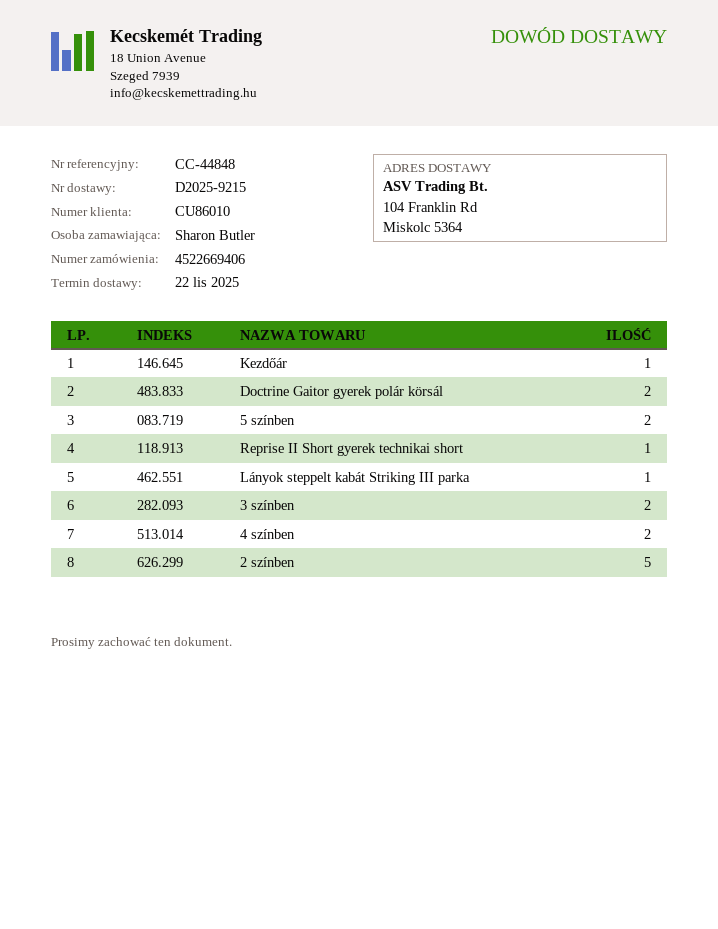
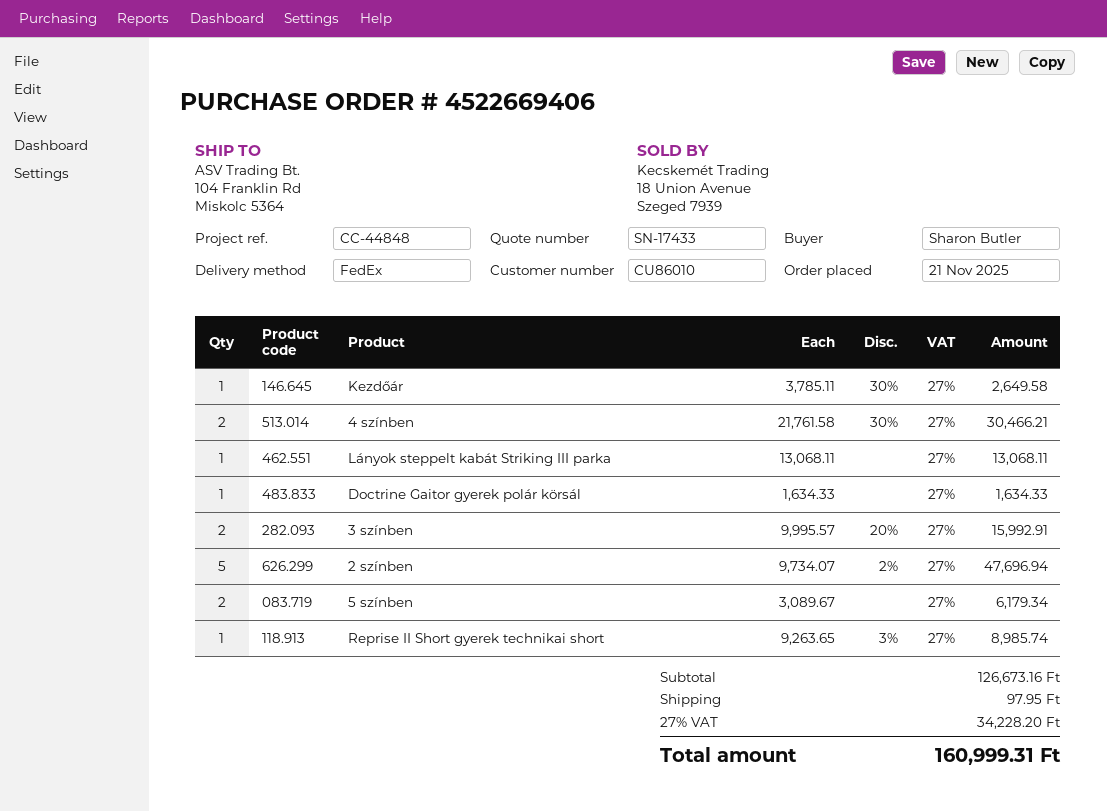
Doctrine Gaitor gyerek polár körsál: 2 -> 1

